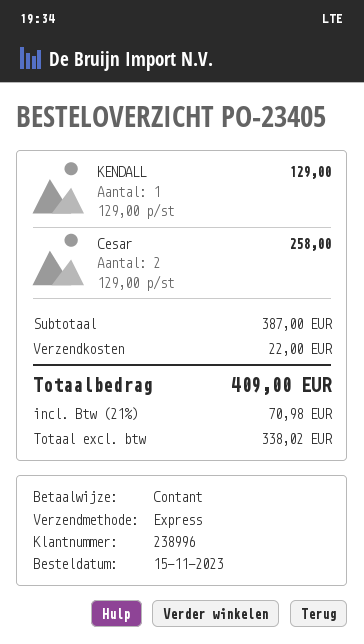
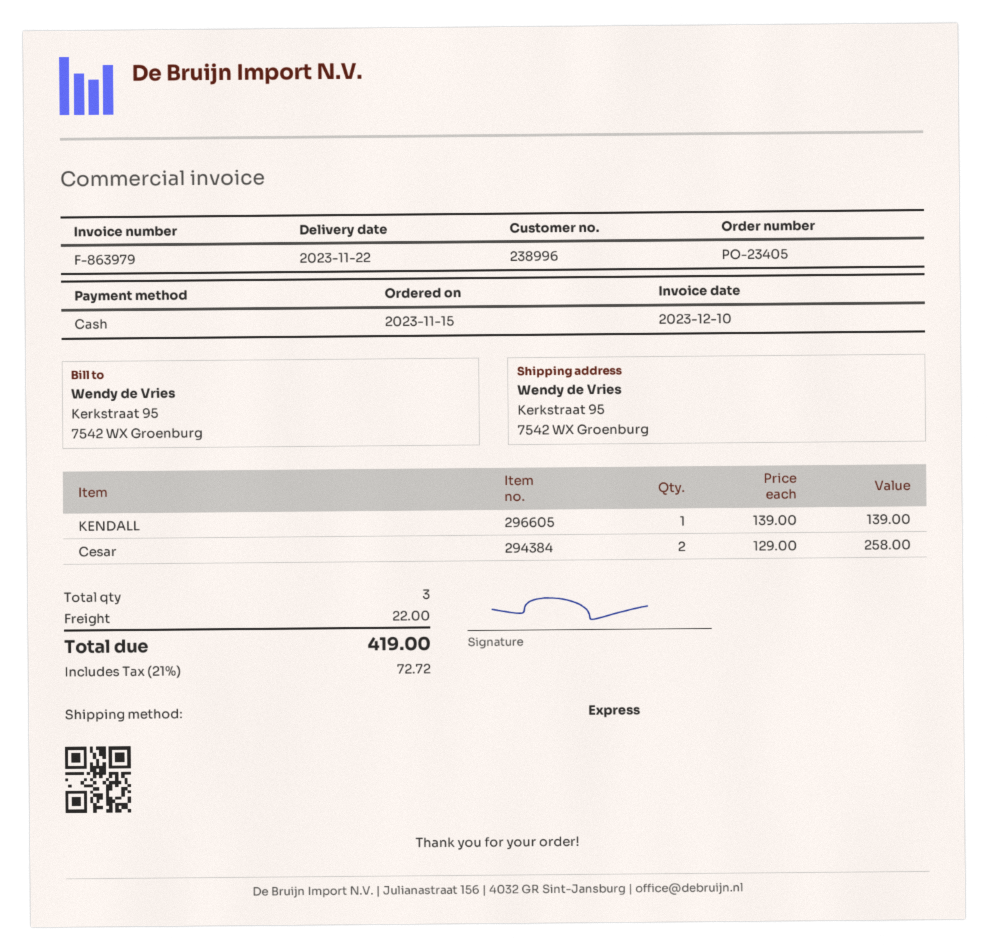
KENDALL: 1 x 129.00 = 129.00 -> 1 x 139.00 = 139.00
tax: 21% = 70.98 -> 21% = 72.72
total: 409.00 -> 419.00

